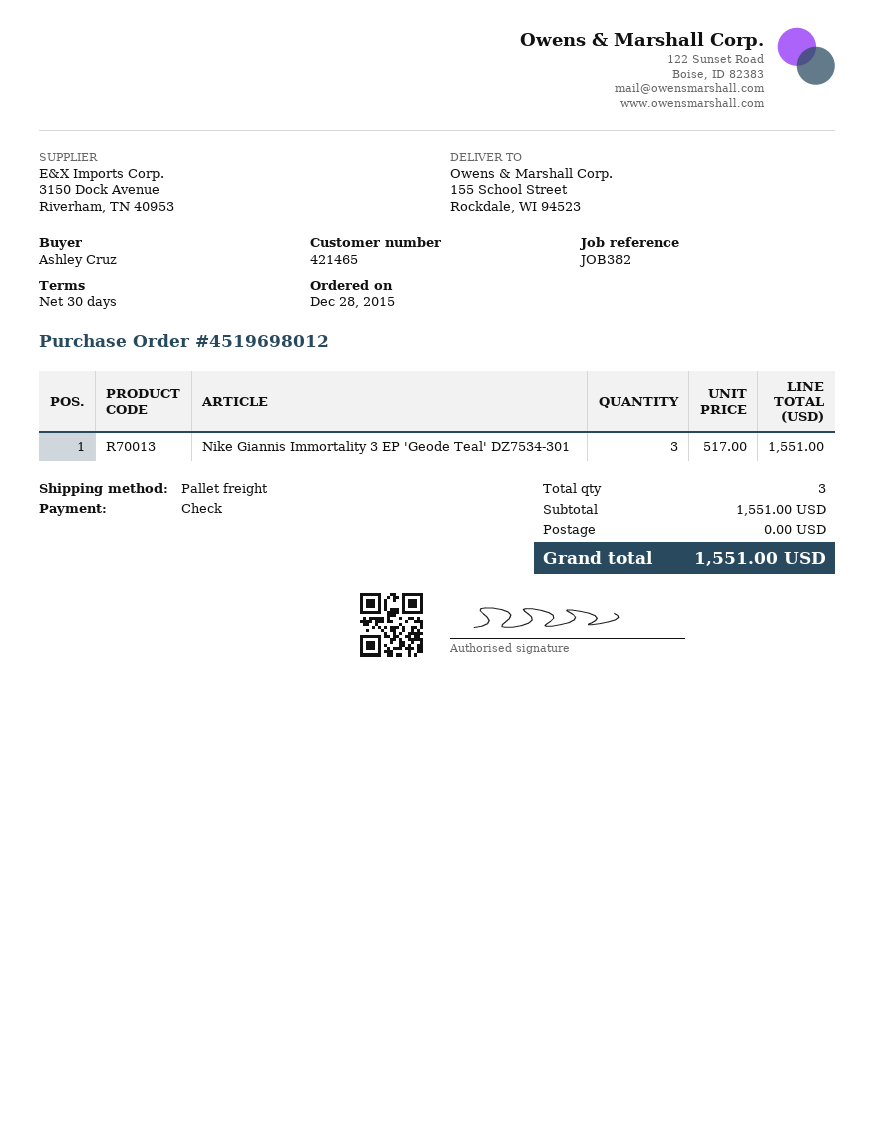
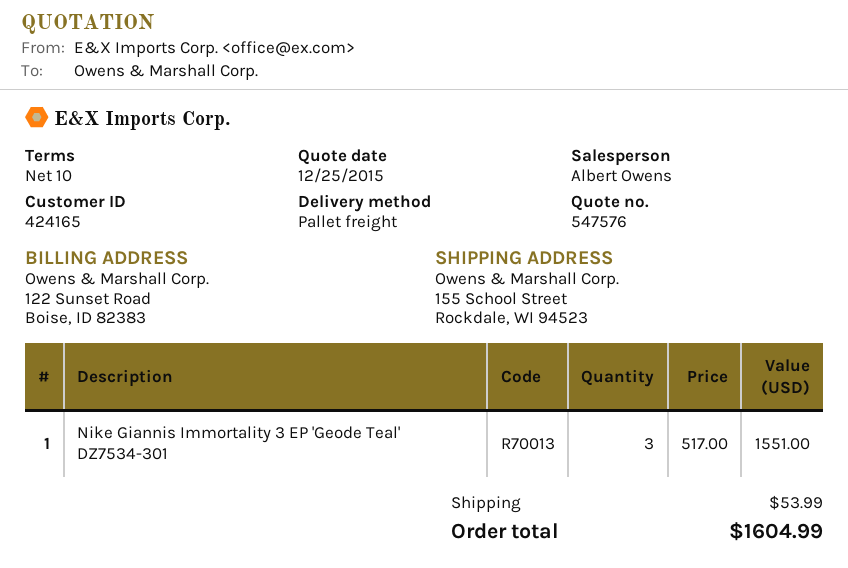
payment terms: 30 days -> 10 days
customer number: 421465 -> 424165
shipping: 0.00 -> 53.99
total: 1551.00 -> 1604.99

